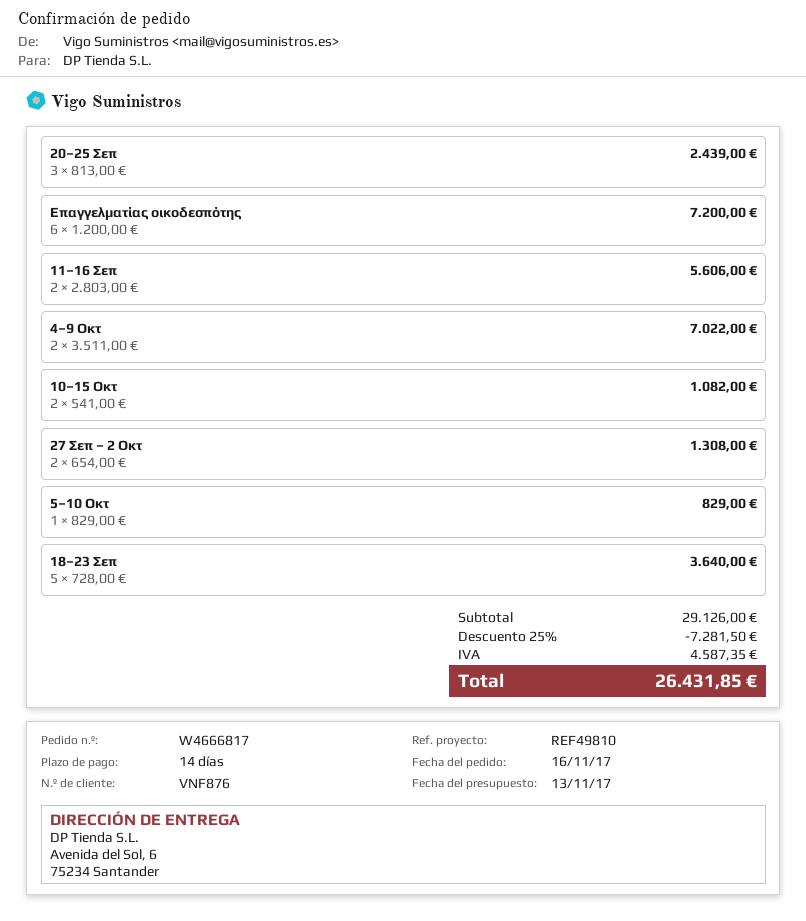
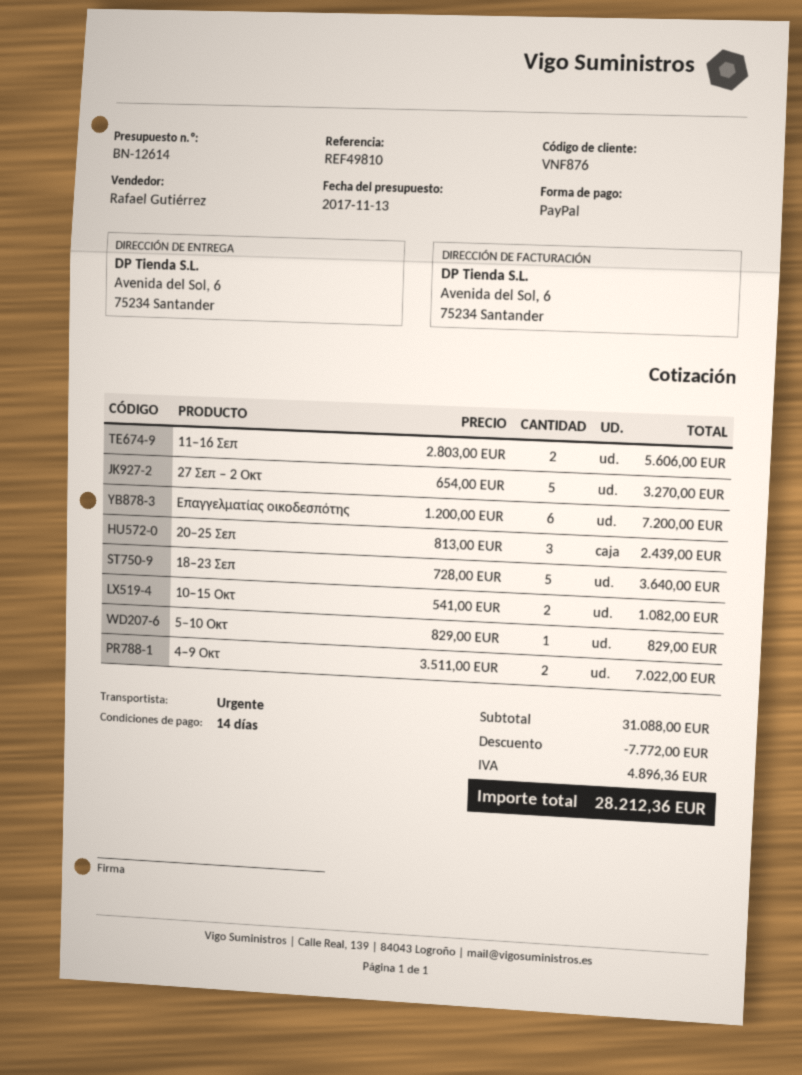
27 Σεπ – 2 Οκτ: 2 x 654.00 = 1308.00 -> 5 x 654.00 = 3270.00
subtotal: 29126.00 -> 31088.00
discount: 7281.50 -> 7772.00
tax: 4587.35 -> 4896.36
total: 26431.85 -> 28212.36

